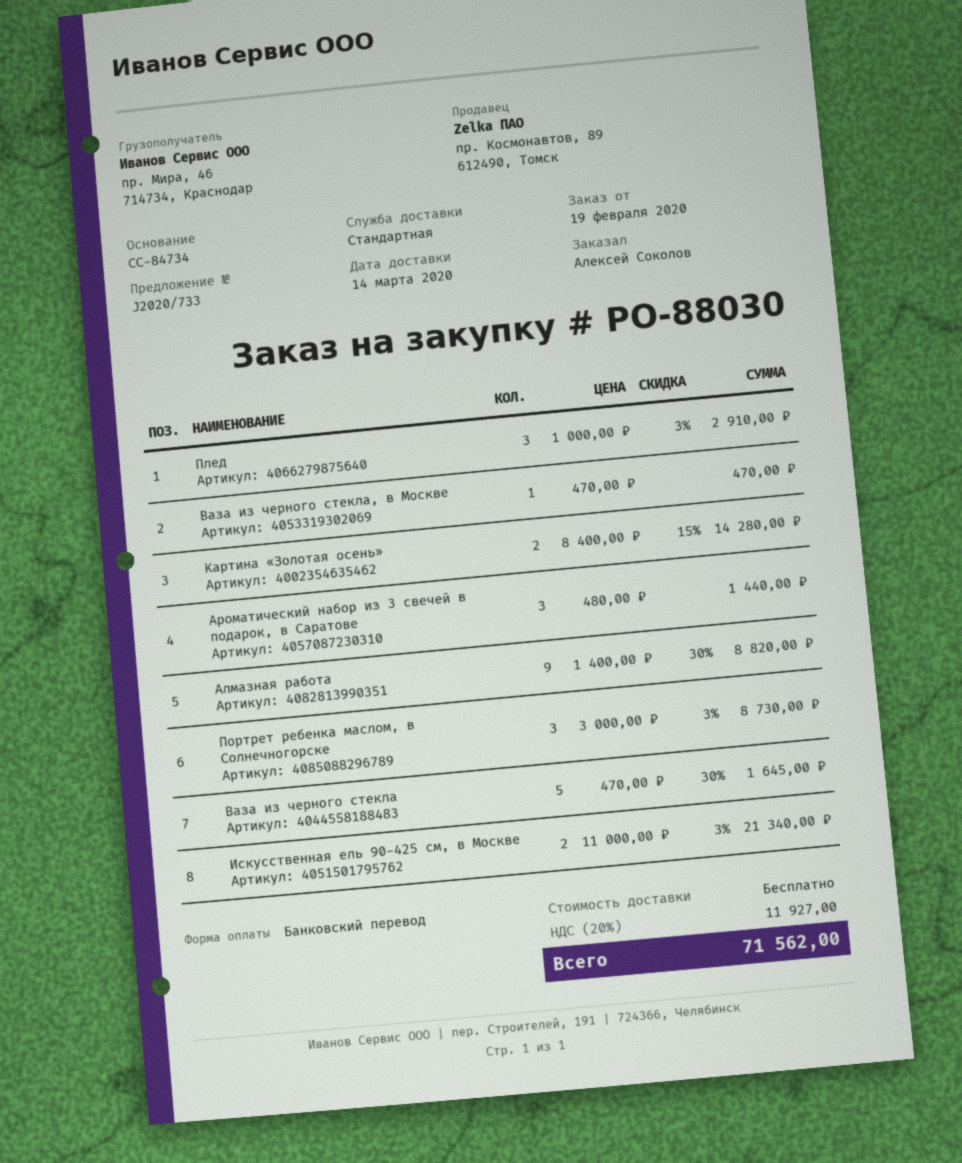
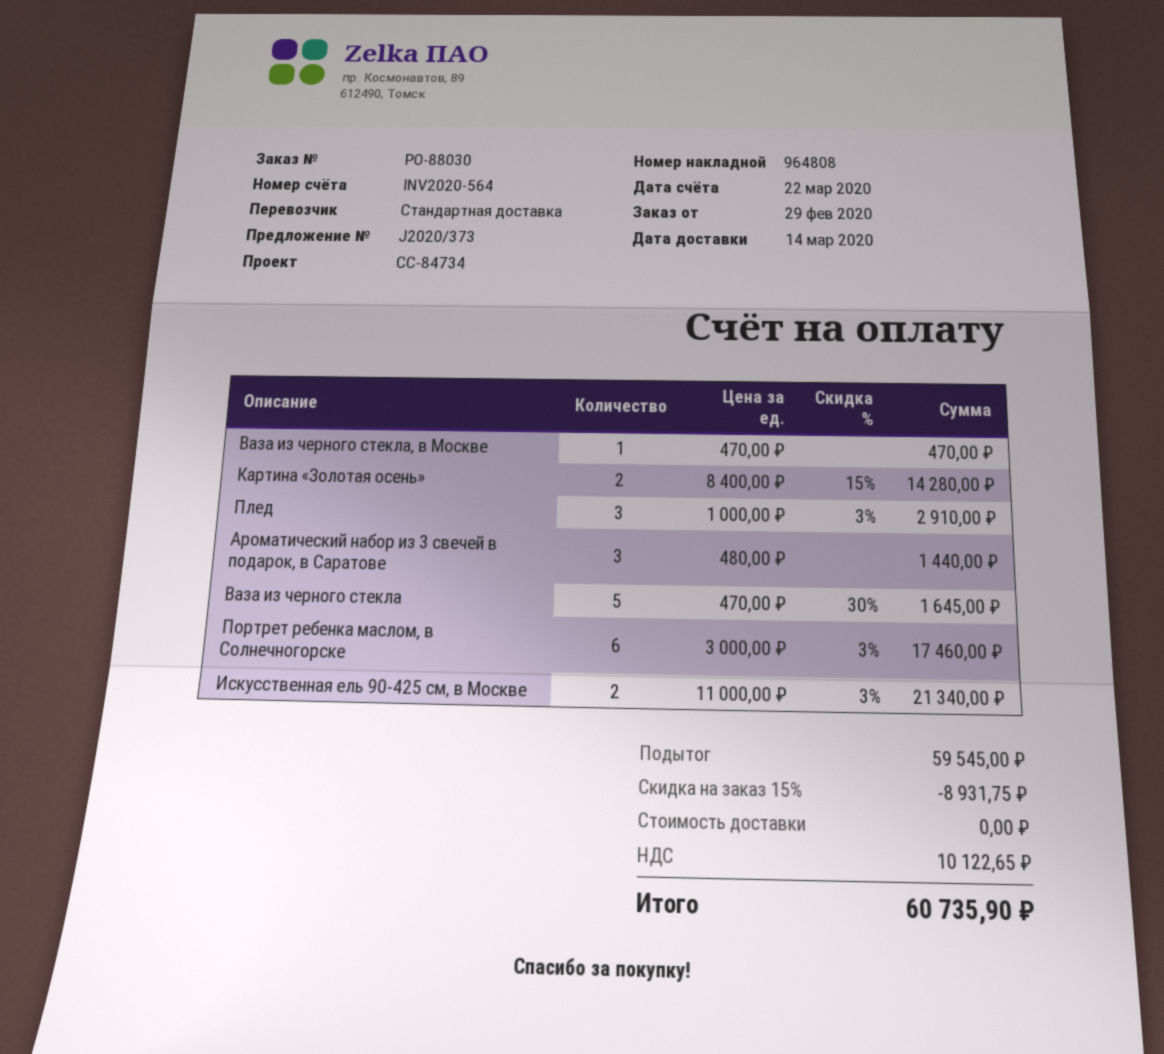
quote number: J2020/733 -> J2020/373
order date: 2020-02-19 -> 2020-02-29
Алмазная работа: 9 x 1400.00 - 30% = 8820.00 -> none
Портрет ребенка маслом, в Солнечногорске: 3 x 3000.00 - 3% = 8730.00 -> 6 x 3000.00 - 3% = 17460.00
discount: none -> 15% = 8931.75
tax: 11927.00 -> 10122.65
total: 71562.00 -> 60735.90

